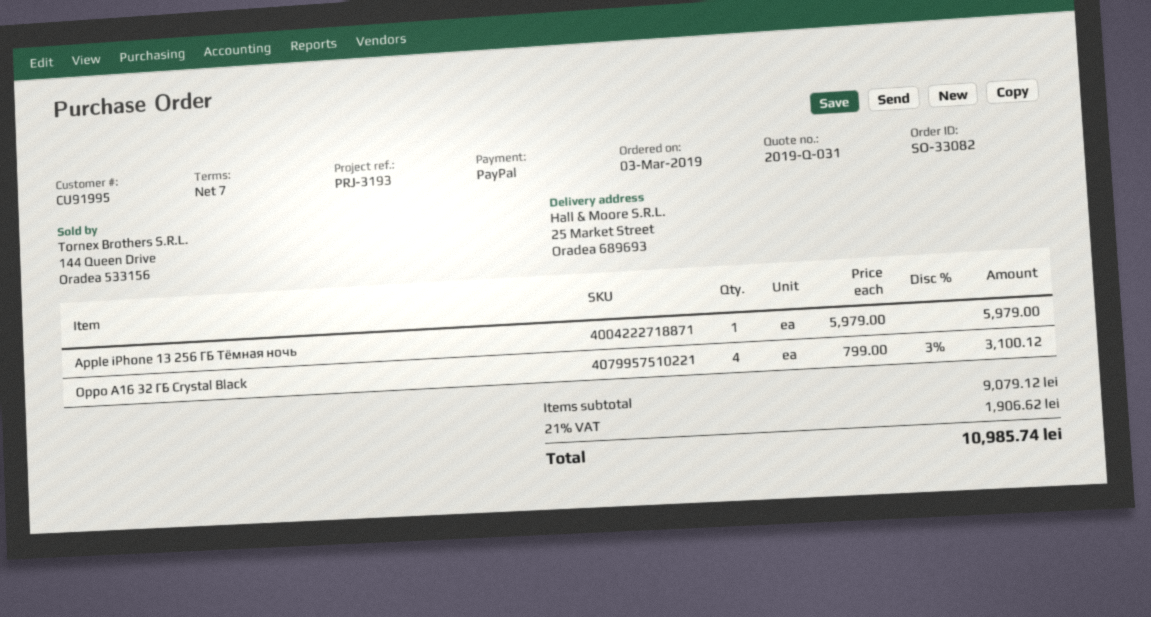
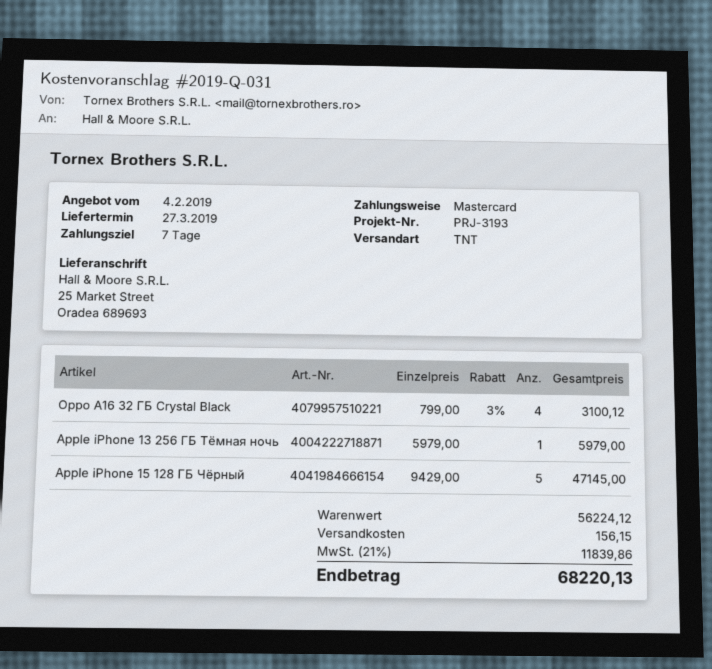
payment method: PayPal -> Mastercard
Apple iPhone 15 128 ГБ Чёрный: none -> 5 x 9429.00 = 47145.00
subtotal: 9079.12 -> 56224.12
shipping: none -> 156.15
tax: 21% = 1906.62 -> 21% = 11839.86
total: 10985.74 -> 68220.13

